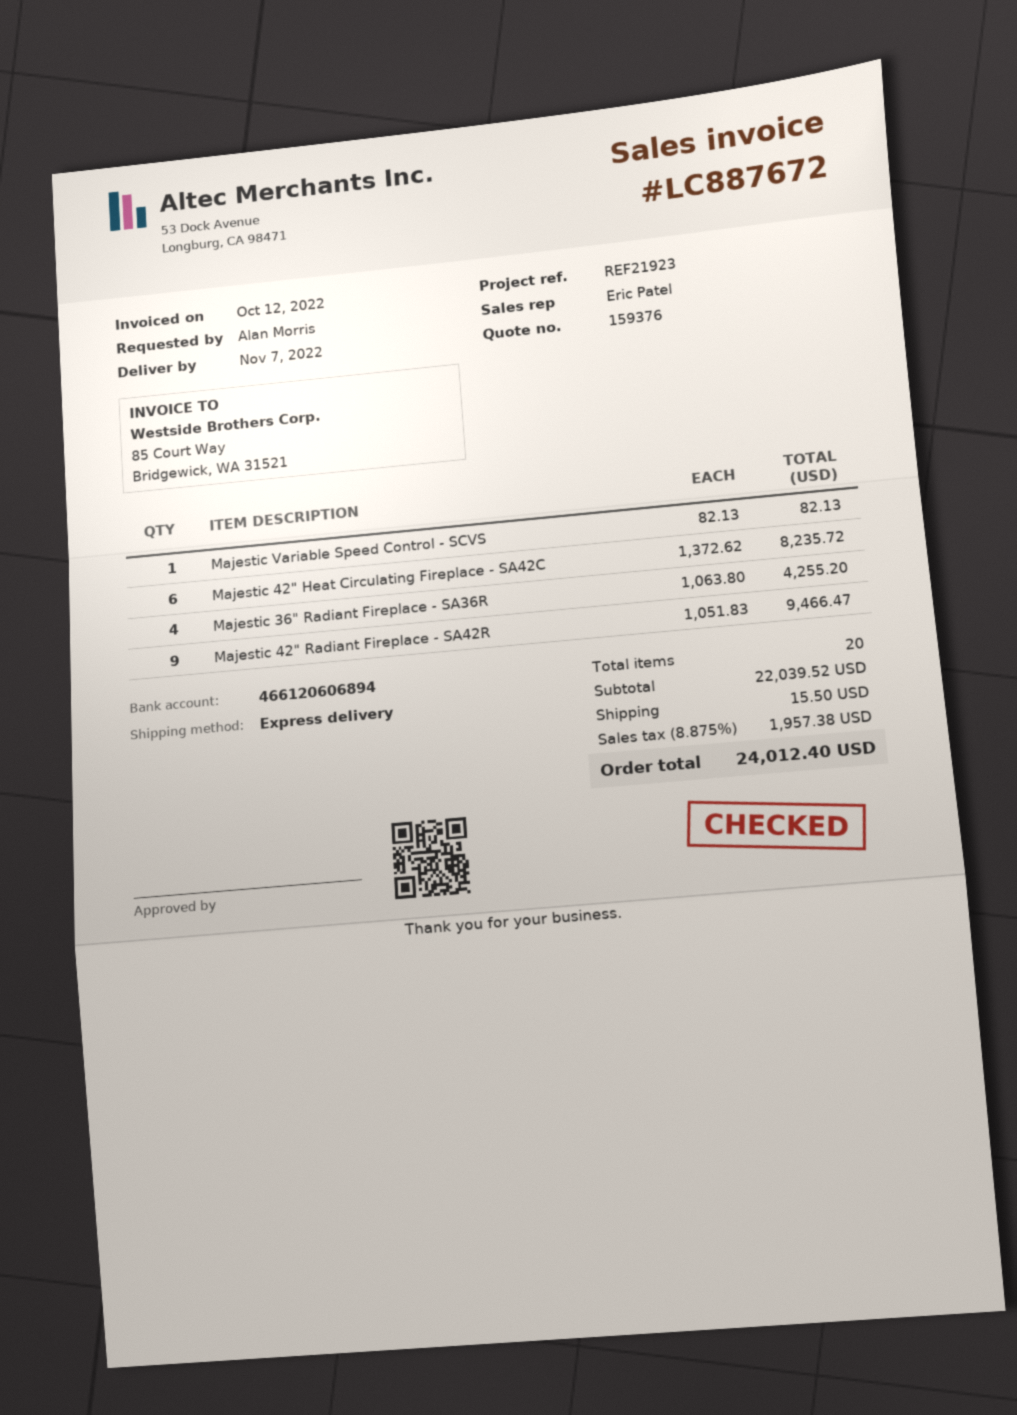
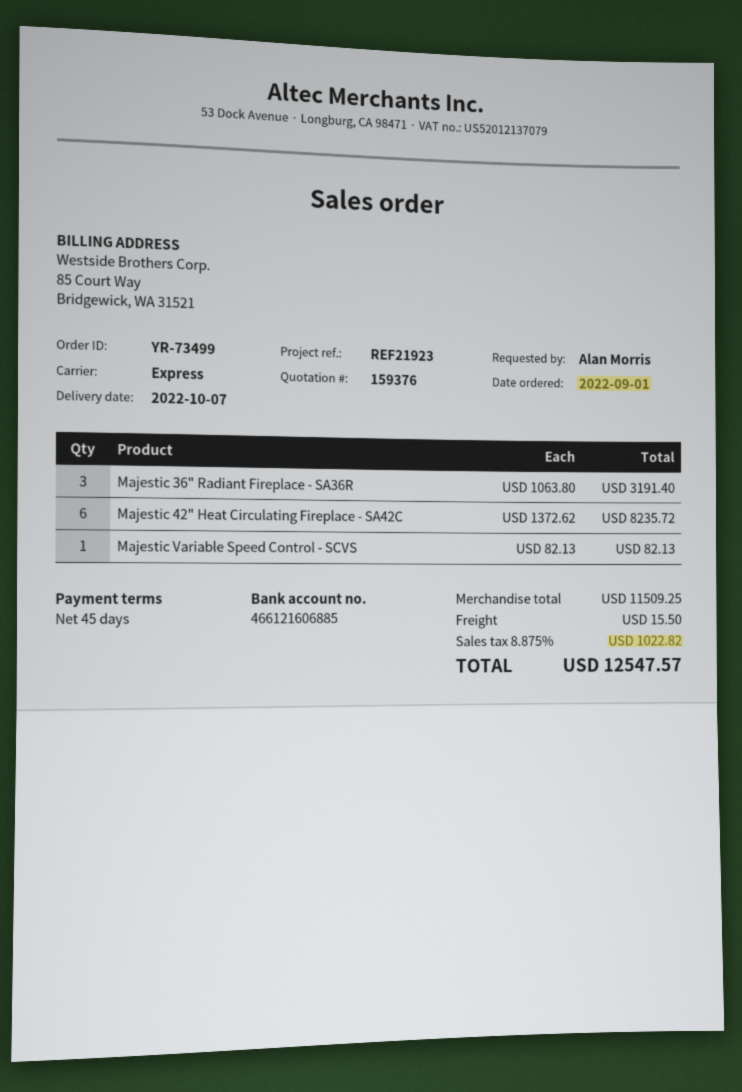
delivery date: 2022-11-07 -> 2022-10-07
bank account: 466120606894 -> 466121606885
Majestic 36" Radiant Fireplace - SA36R: 4 x 1063.80 = 4255.20 -> 3 x 1063.80 = 3191.40
Majestic 42" Radiant Fireplace - SA42R: 9 x 1051.83 = 9466.47 -> none
subtotal: 22039.52 -> 11509.25
tax: 8.875% = 1957.38 -> 8.875% = 1022.82
total: 24012.40 -> 12547.57

